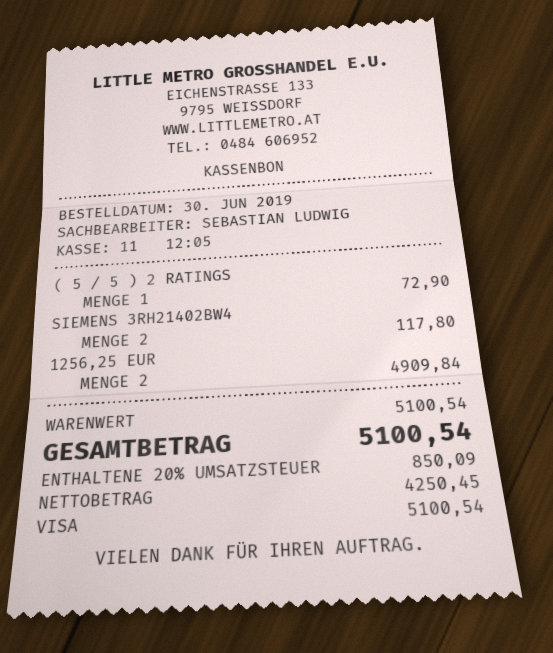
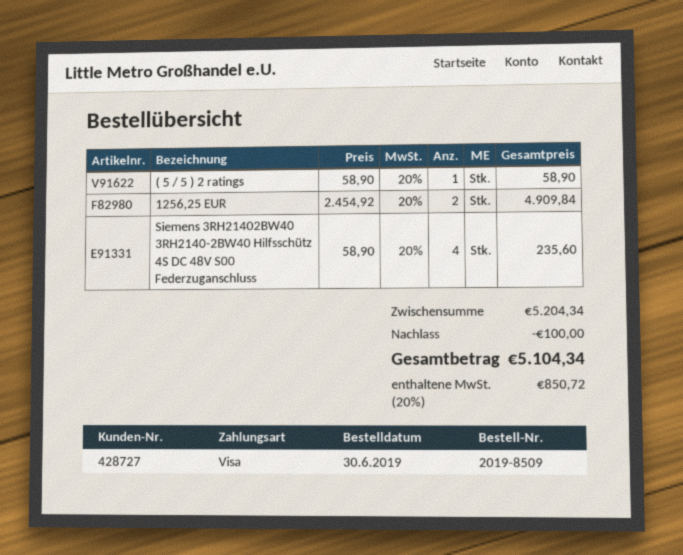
( 5 / 5 ) 2 RATINGS: 1 for 72.90 -> 1 for 58.90
SIEMENS 3RH21402BW4: 2 for 117.80 -> 4 for 235.60
subtotal: 5100.54 -> 5204.34
discount: none -> 100.00
tax: 20% = 850.09 -> 20% = 850.72
total: 5100.54 -> 5104.34

